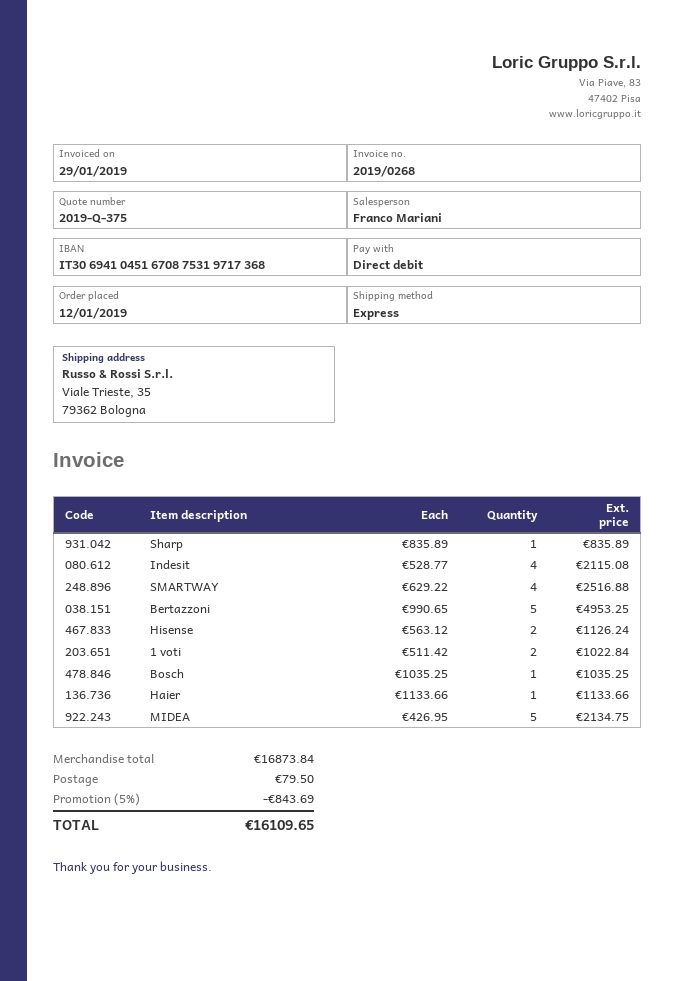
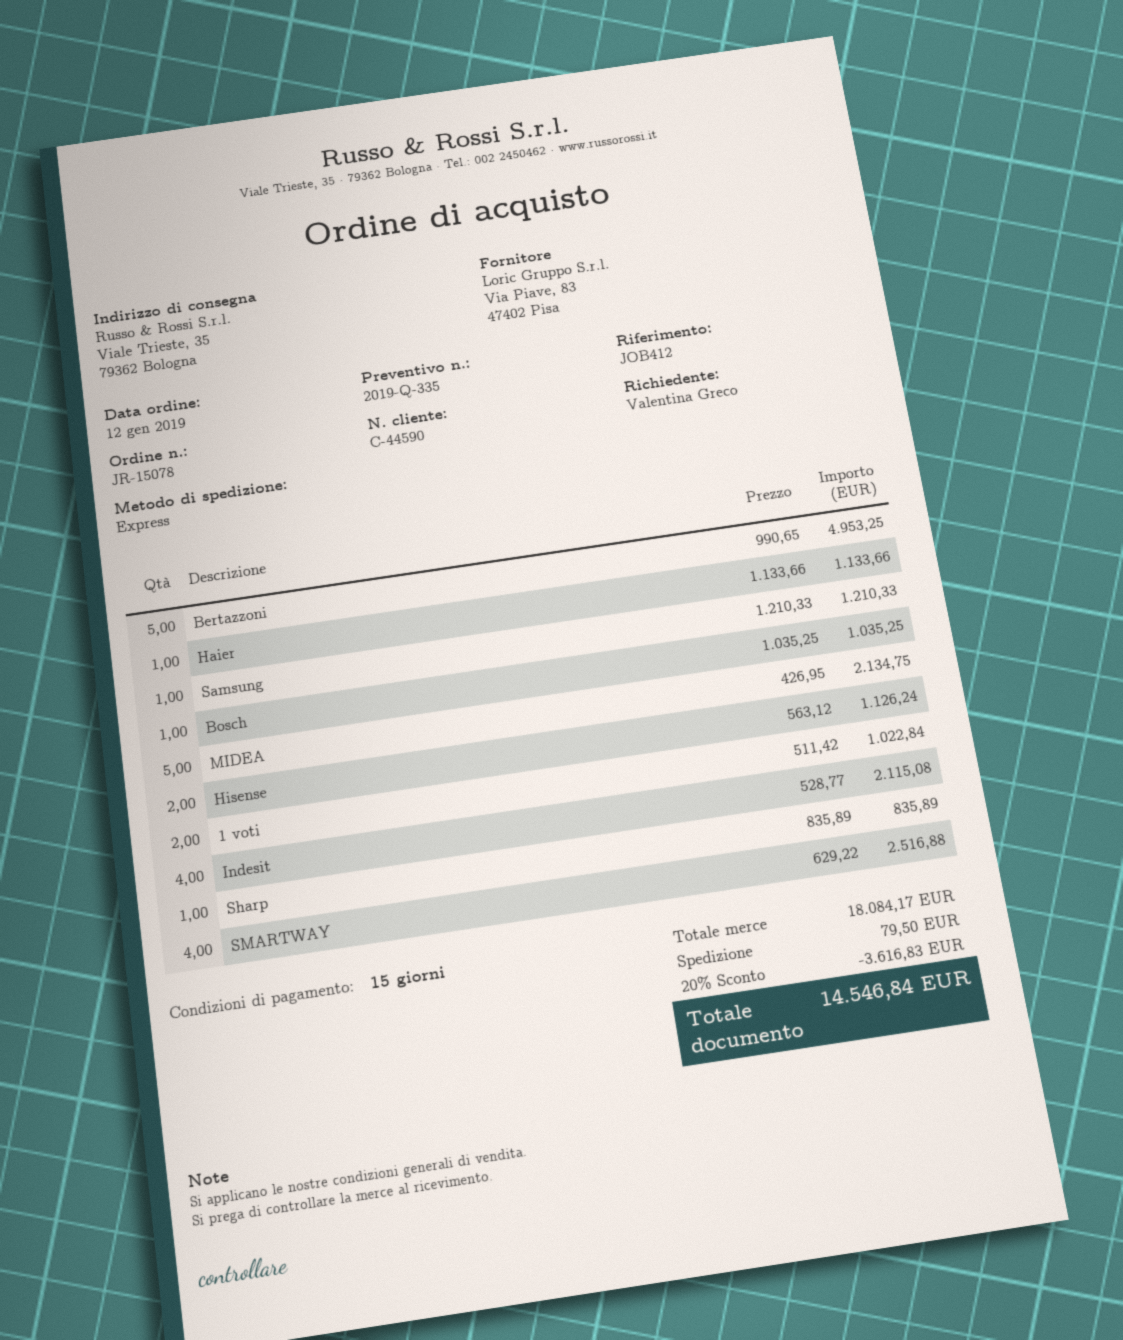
quote number: 2019-Q-375 -> 2019-Q-335
Samsung: none -> 1 x 1210.33 = 1210.33
subtotal: 16873.84 -> 18084.17
discount: 5% = 843.69 -> 20% = 3616.83
total: 16109.65 -> 14546.84

